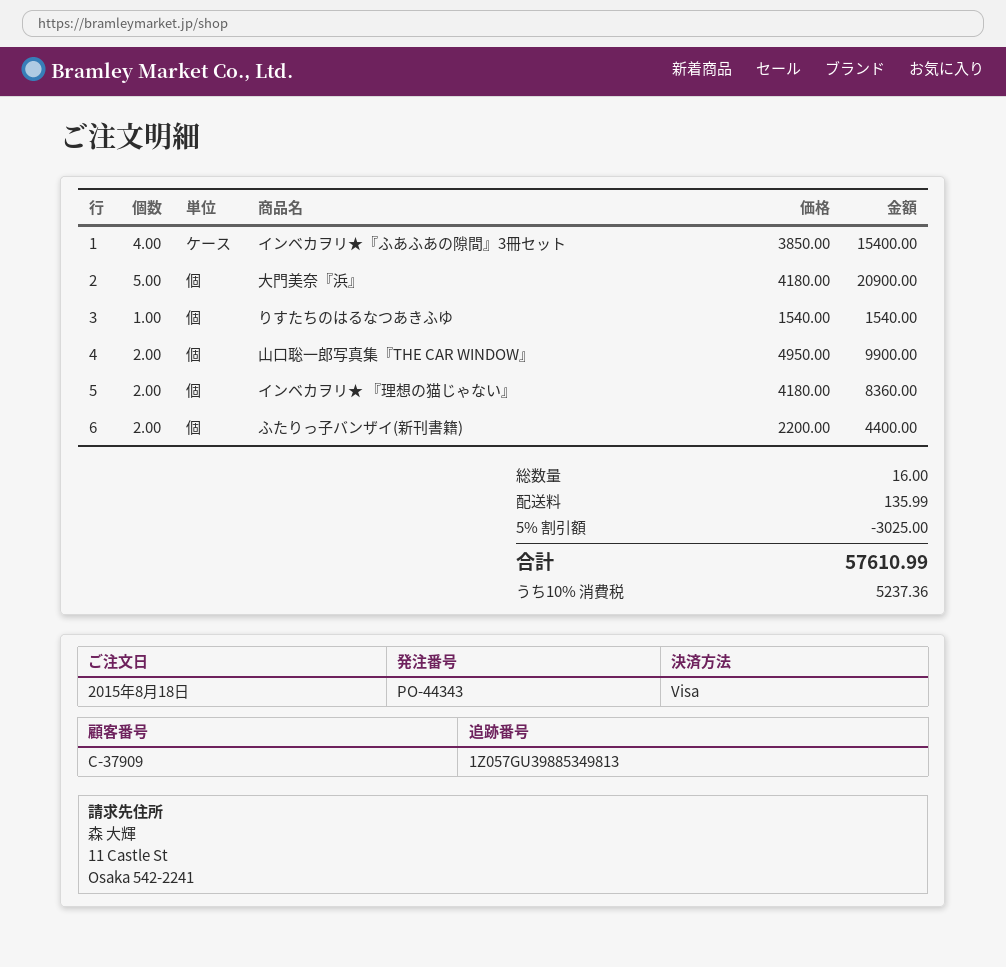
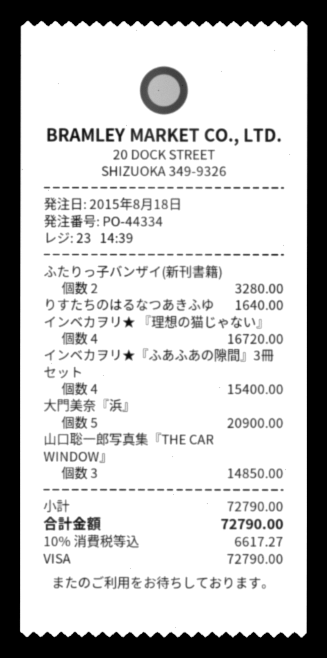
order number: PO-44343 -> PO-44334
りすたちのはるなつあきふゆ: 1 for 1540.00 -> 1 for 1640.00
山口聡一郎写真集『THE CAR WINDOW』: 2 for 9900.00 -> 3 for 14850.00
インベカヲリ★ 『理想の猫じゃない』: 2 for 8360.00 -> 4 for 16720.00
ふたりっ子バンザイ(新刊書籍): 2 for 4400.00 -> 2 for 3280.00
discount: 5% = 3025.00 -> none
shipping: 135.99 -> none
tax: 10% = 5237.36 -> 10% = 6617.27
total: 57610.99 -> 72790.00

